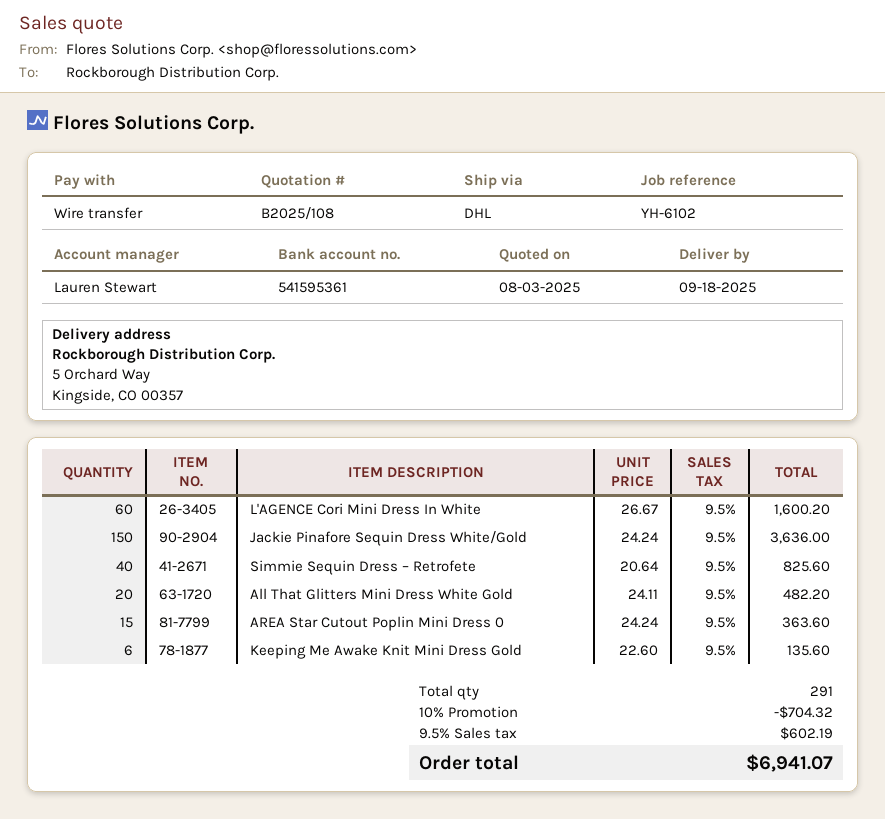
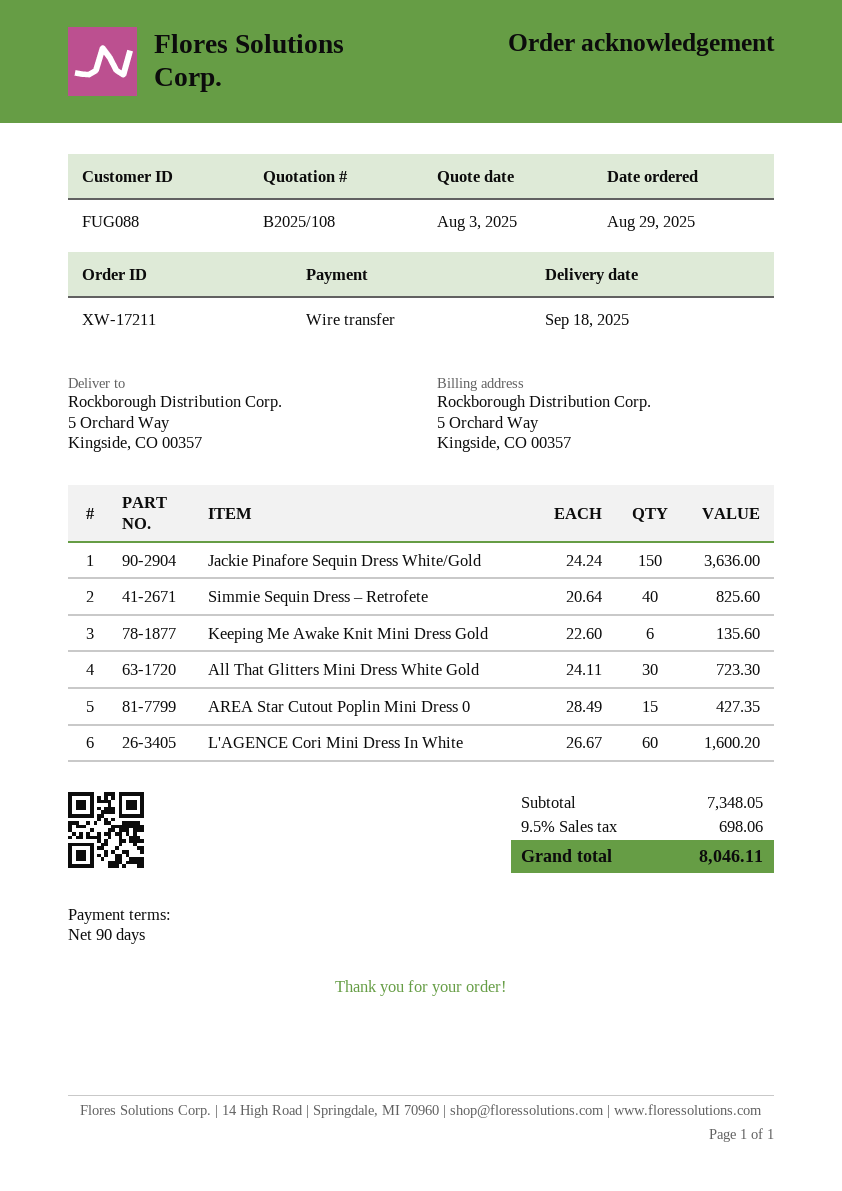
All That Glitters Mini Dress White Gold: 20 x 24.11 = 482.20 -> 30 x 24.11 = 723.30
AREA Star Cutout Poplin Mini Dress 0: 15 x 24.24 = 363.60 -> 15 x 28.49 = 427.35
discount: 10% = 704.32 -> none
tax: 9.5% = 602.19 -> 9.5% = 698.06
total: 6941.07 -> 8046.11

